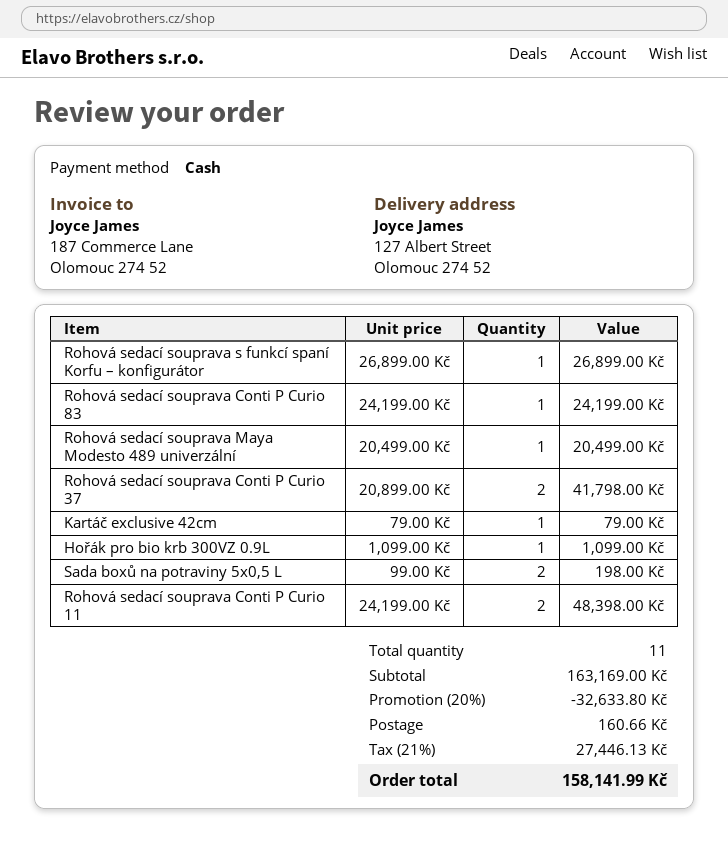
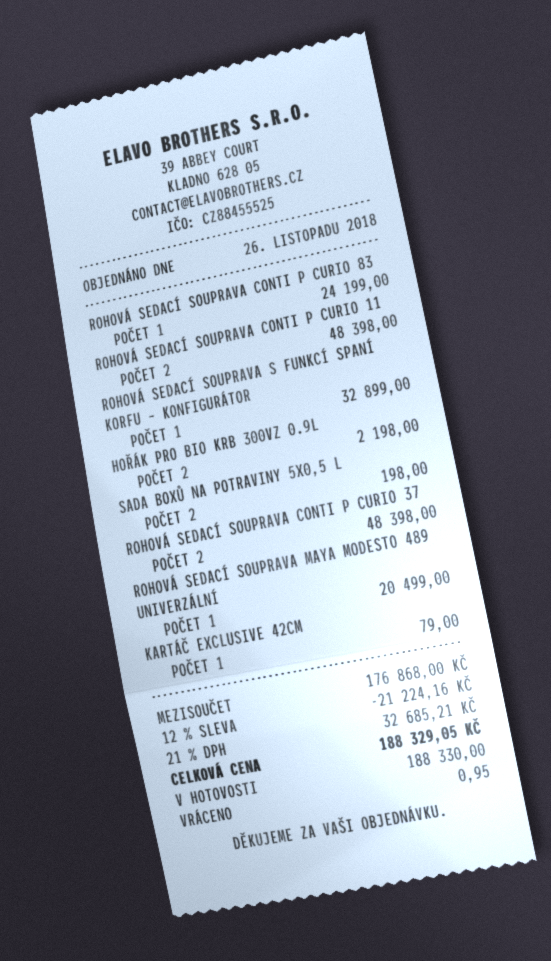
Rohová sedací souprava s funkcí spaní Korfu – konfigurátor: 1 for 26899.00 -> 1 for 32899.00
Rohová sedací souprava Conti P Curio 37: 2 for 41798.00 -> 2 for 48398.00
Hořák pro bio krb 300VZ 0.9L: 1 for 1099.00 -> 2 for 2198.00
subtotal: 163169.00 -> 176868.00
discount: 20% = 32633.80 -> 12% = 21224.16
shipping: 160.66 -> none
tax: 21% = 27446.13 -> 21% = 32685.21
total: 158141.99 -> 188329.05

